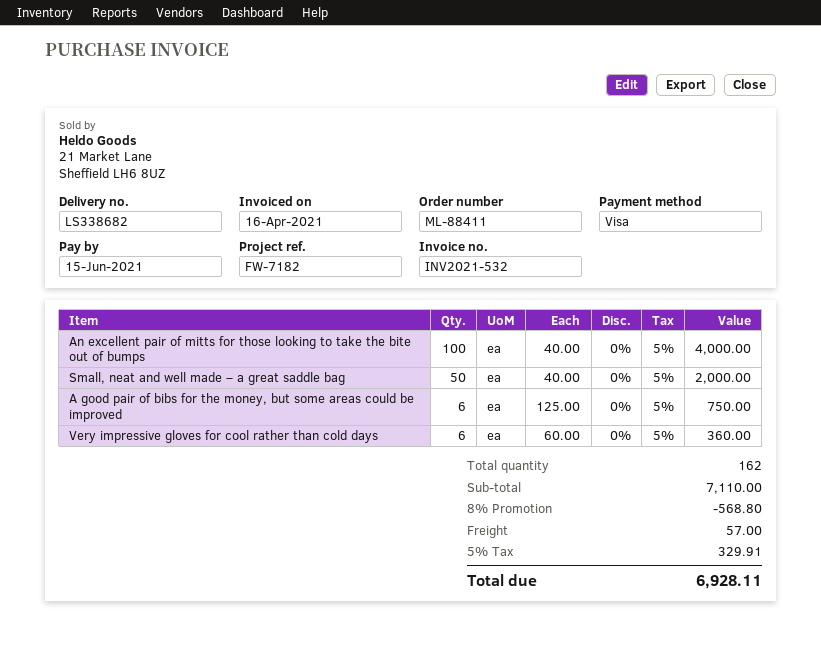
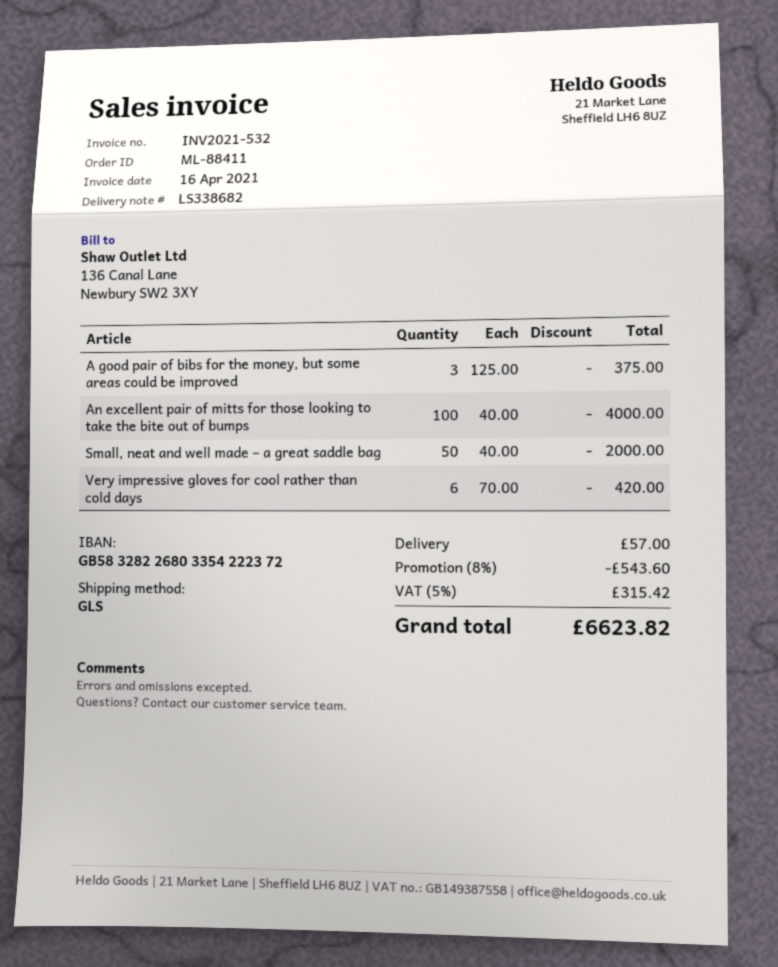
A good pair of bibs for the money, but some areas could be improved: 6 x 125.00 = 750.00 -> 3 x 125.00 = 375.00
Very impressive gloves for cool rather than cold days: 6 x 60.00 = 360.00 -> 6 x 70.00 = 420.00
discount: 8% = 568.80 -> 8% = 543.60
tax: 5% = 329.91 -> 5% = 315.42
total: 6928.11 -> 6623.82

